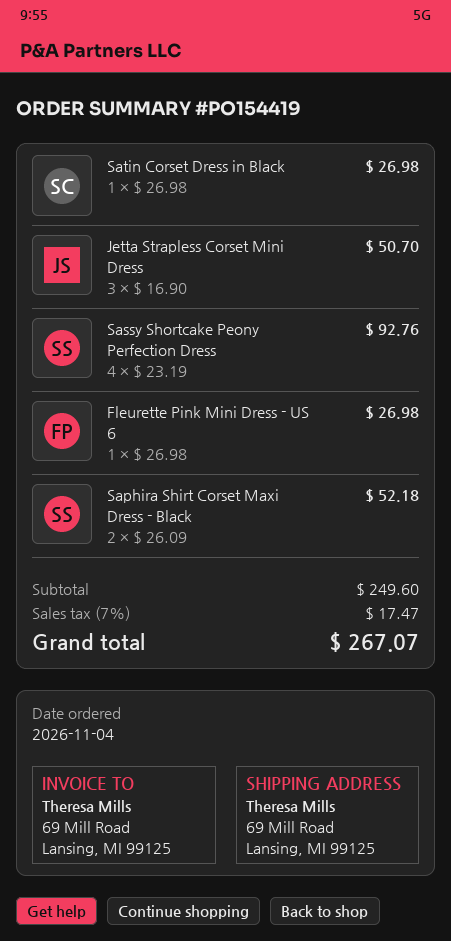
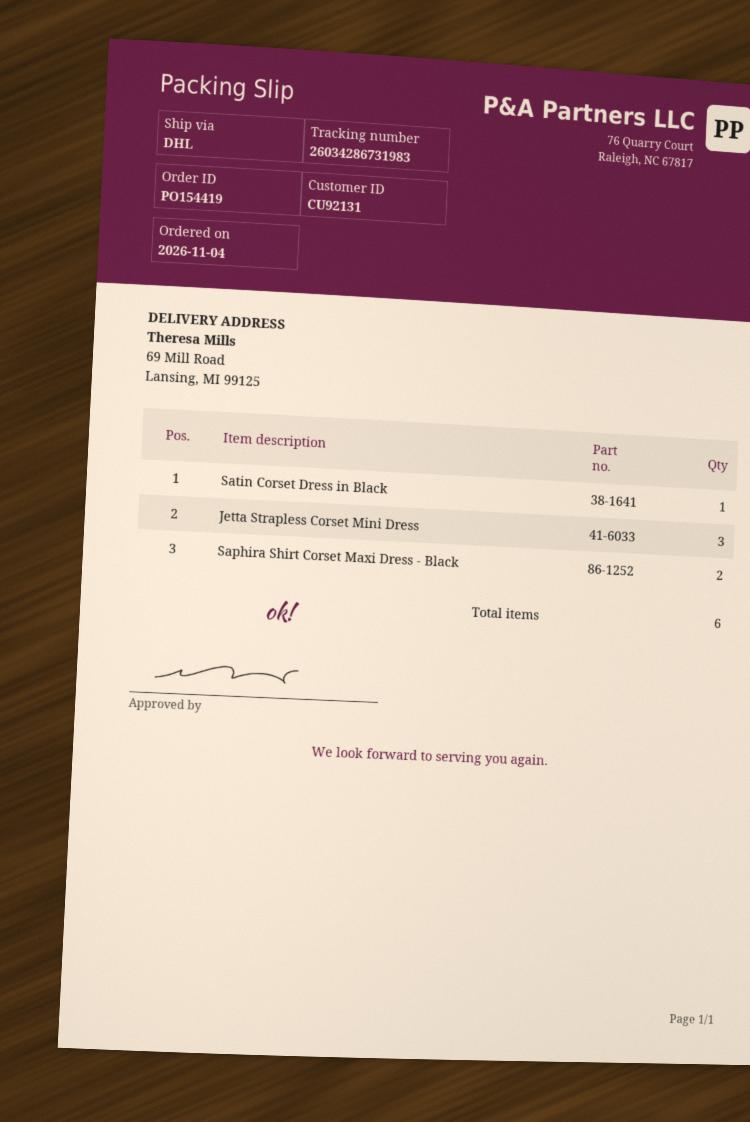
Sassy Shortcake Peony Perfection Dress: 4 -> none
Fleurette Pink Mini Dress - US 6: 1 -> none

